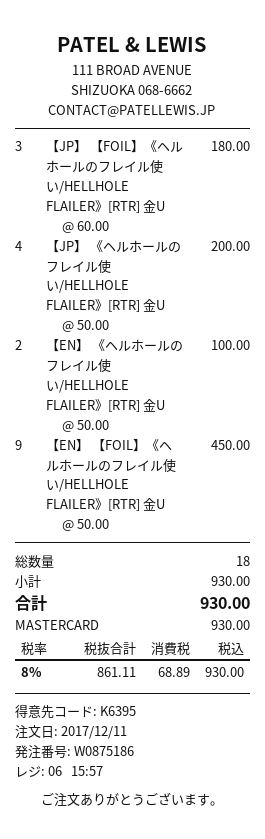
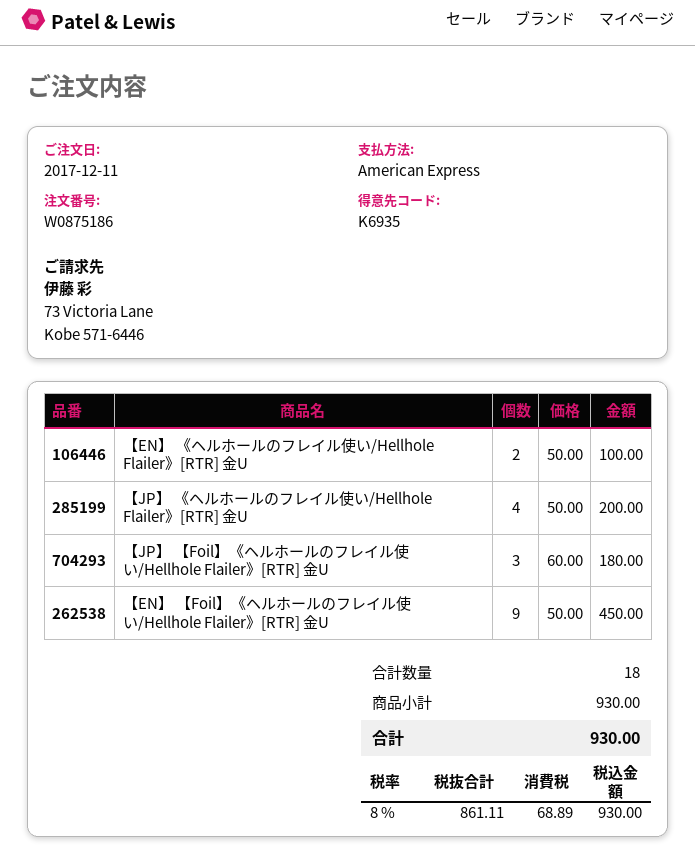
customer number: K6395 -> K6935
payment method: Mastercard -> American Express

